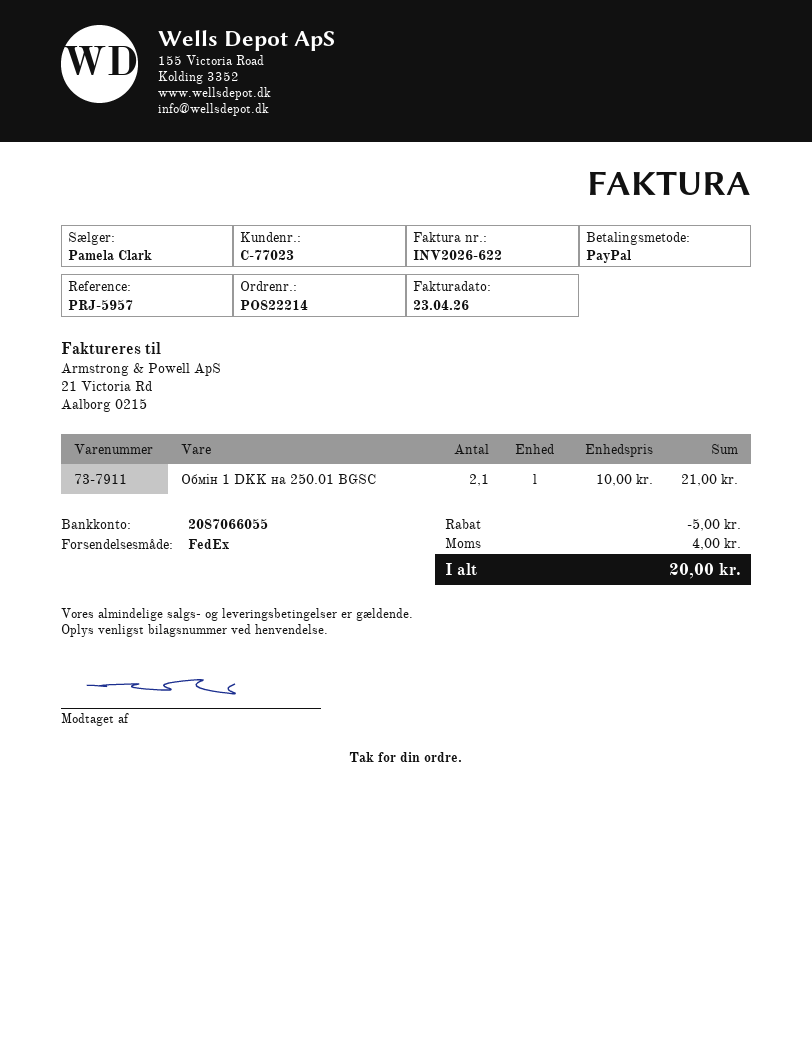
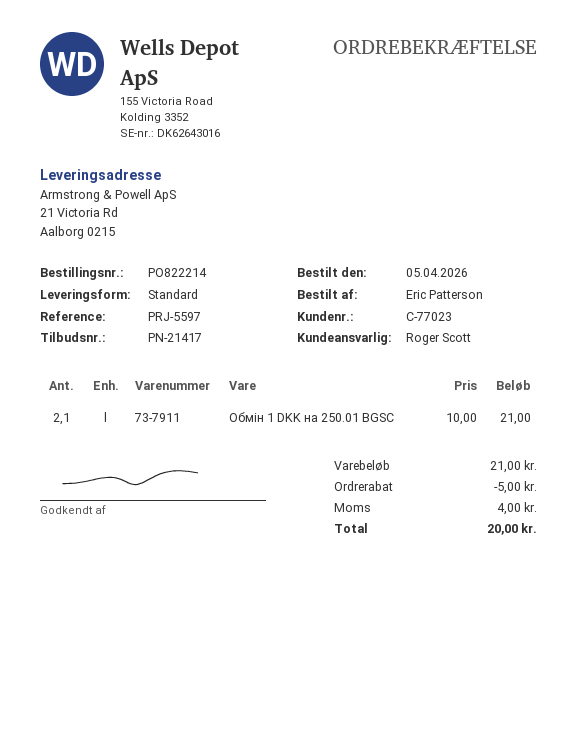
reference: PRJ-5957 -> PRJ-5597
sales rep: Pamela Clark -> Roger Scott
shipping method: FedEx -> standard

